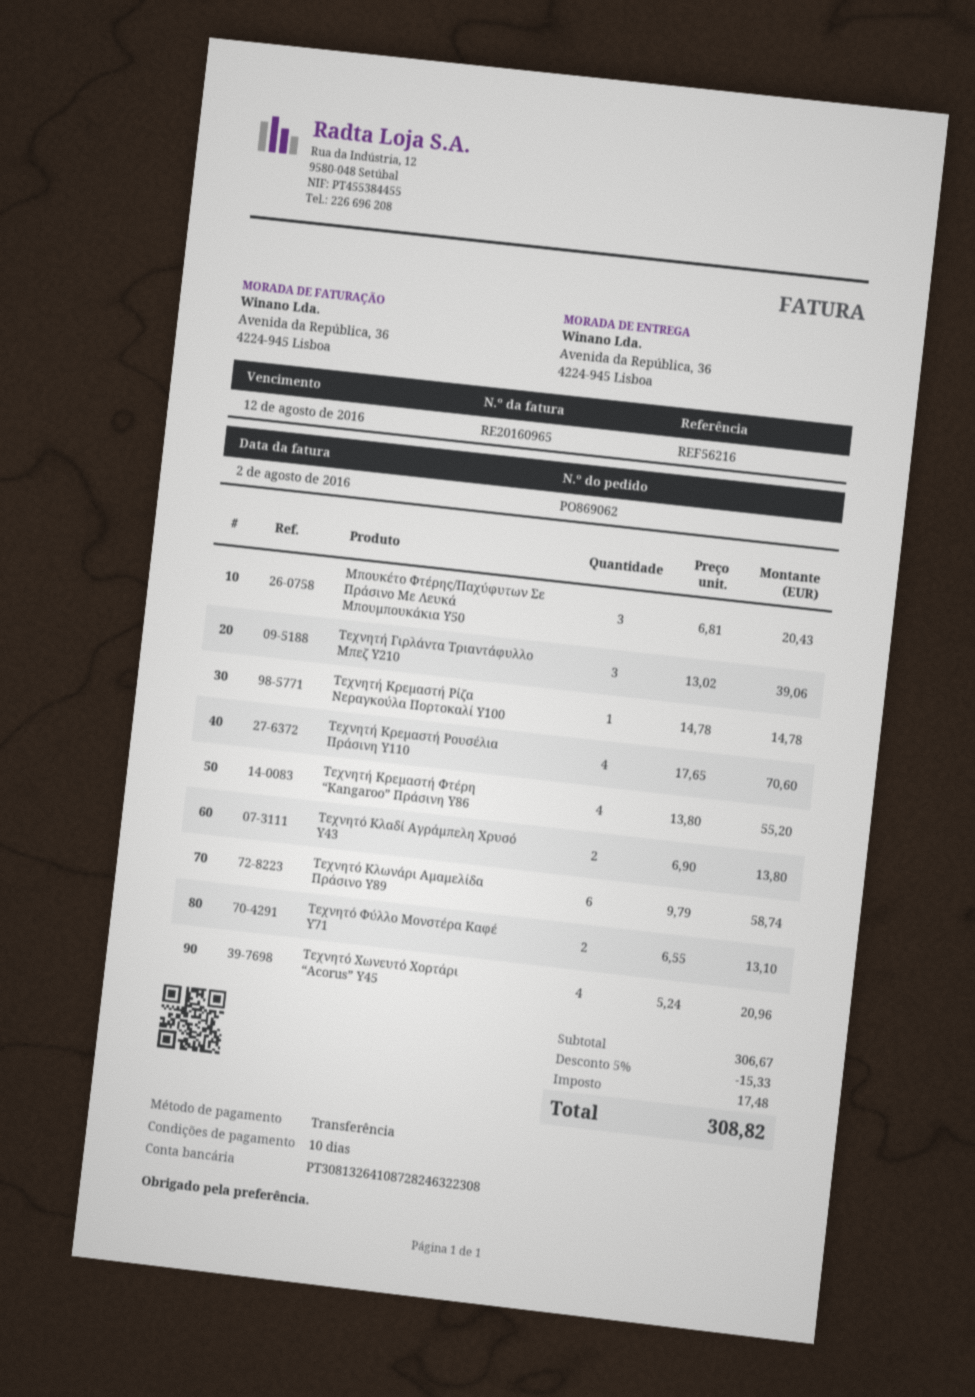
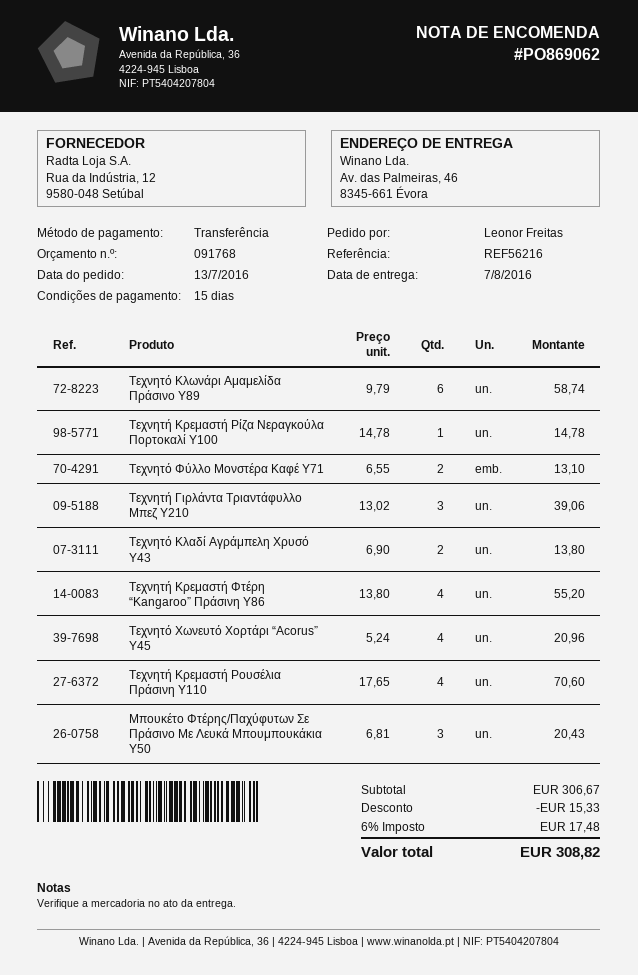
payment terms: 10 days -> 15 days
ship to: Avenida da República, 36, 4224-945 Lisboa -> Av. das Palmeiras, 46, 8345-661 Évora

